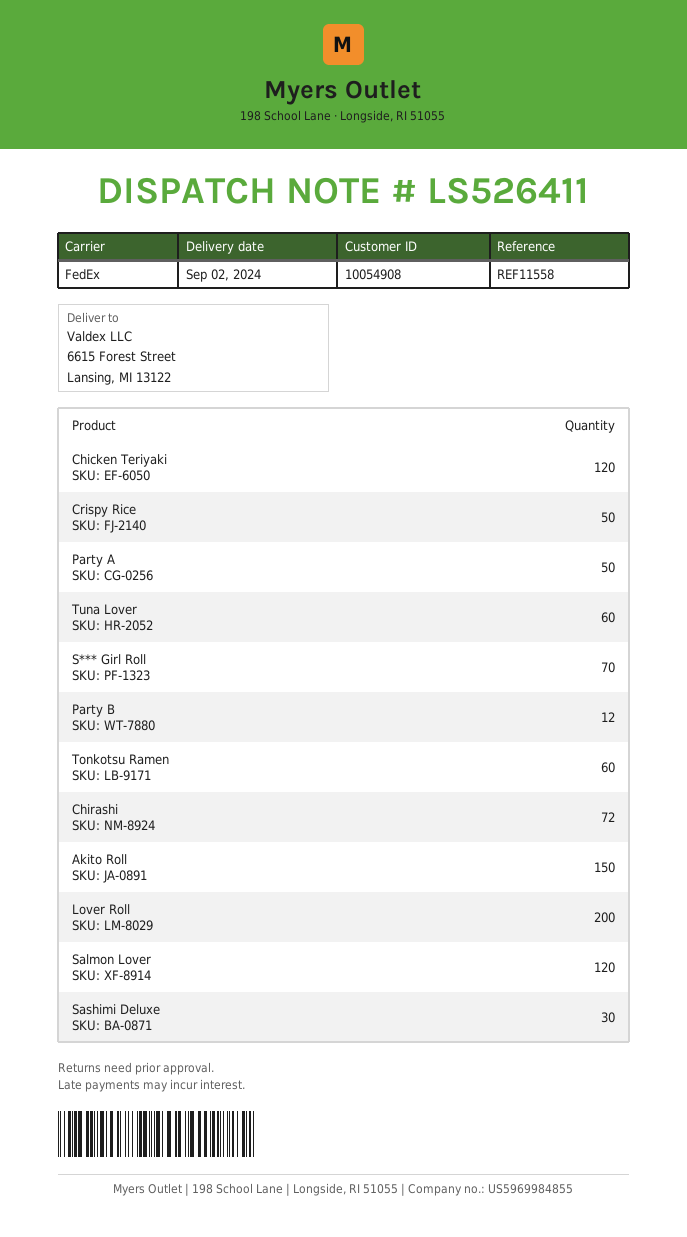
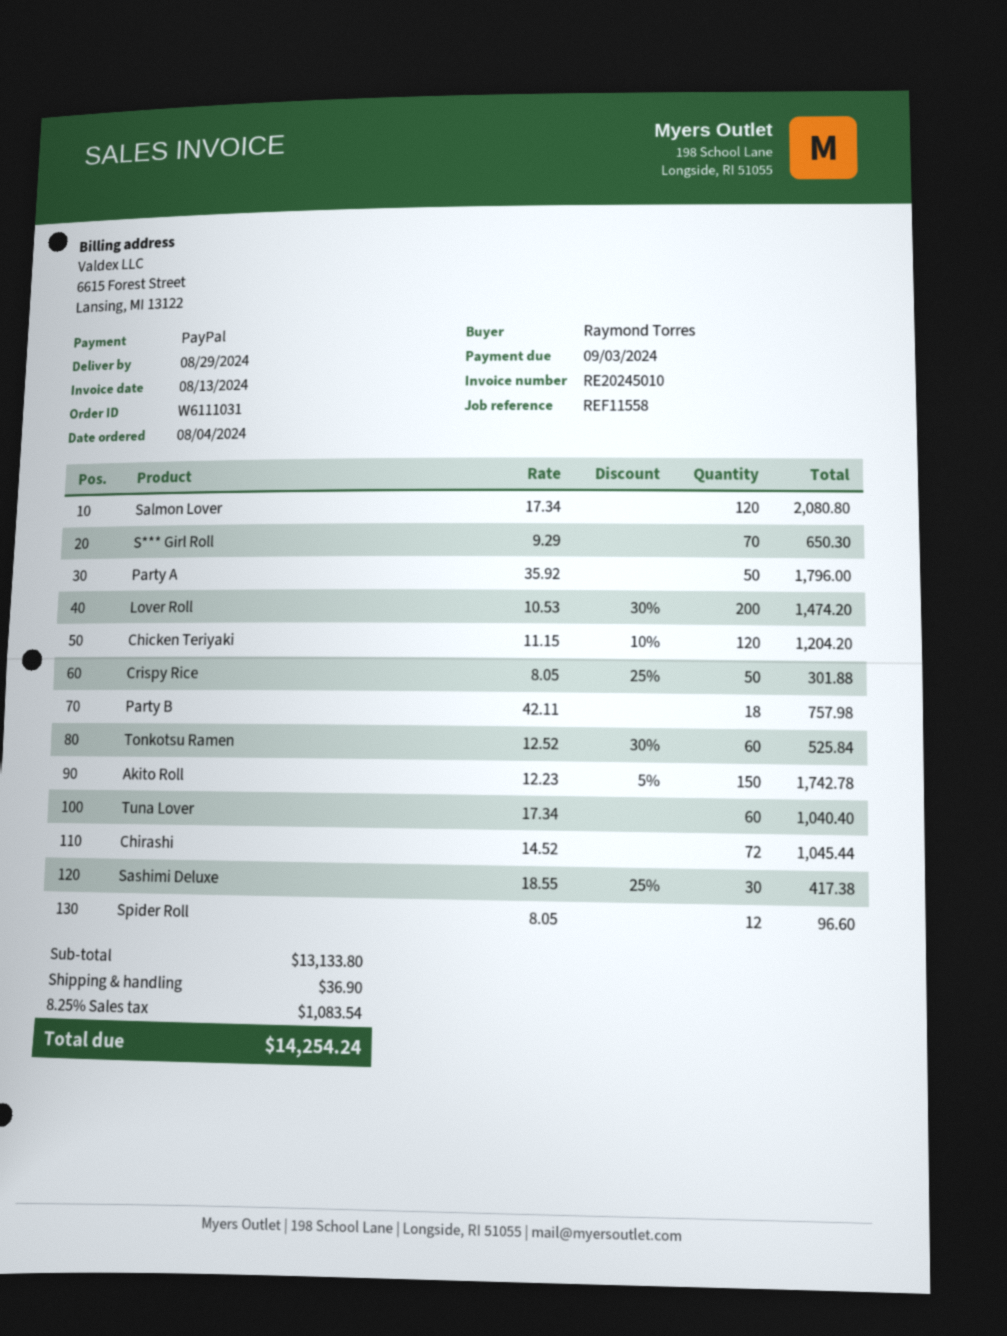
delivery date: 2024-09-02 -> 2024-08-29
Party B: 12 -> 18
Spider Roll: none -> 12

